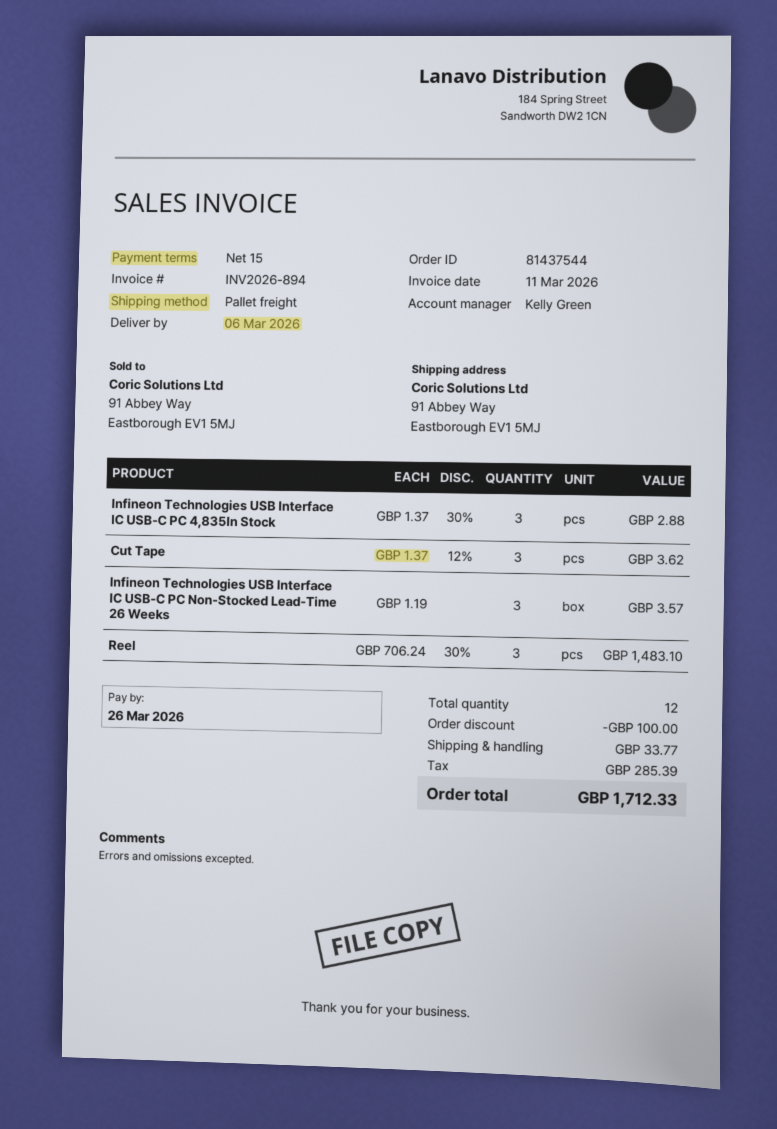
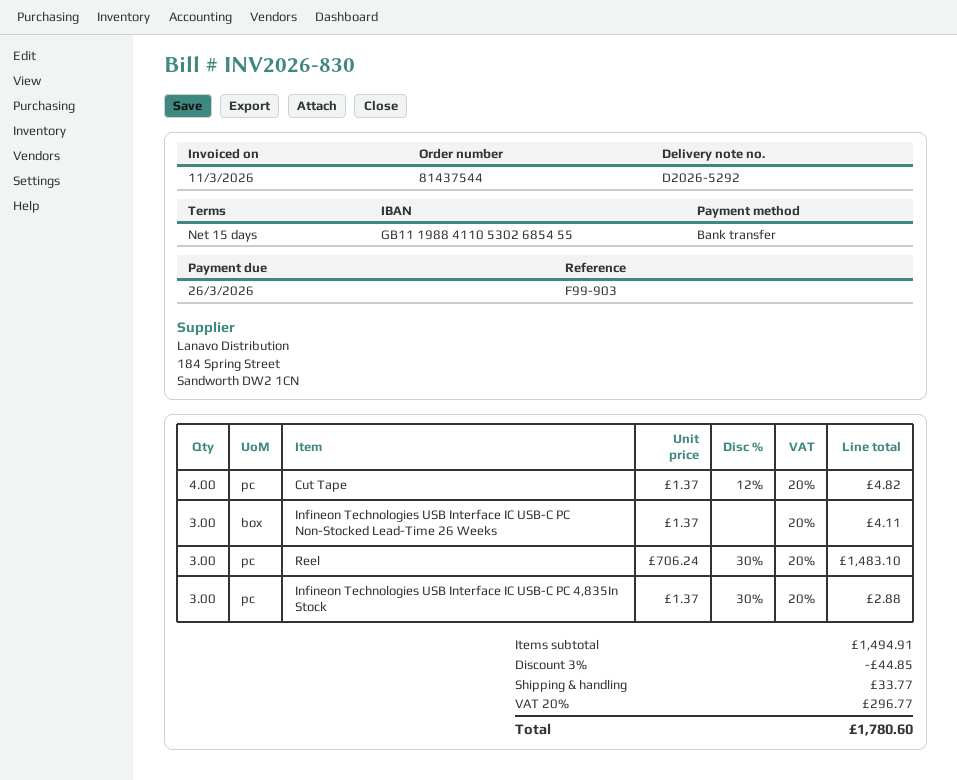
invoice number: INV2026-894 -> INV2026-830
Cut Tape: 3 x 1.37 - 12% = 3.62 -> 4 x 1.37 - 12% = 4.82
Infineon Technologies USB Interface IC USB-C PC Non-Stocked Lead-Time 26 Weeks: 3 x 1.19 = 3.57 -> 3 x 1.37 = 4.11
discount: 100.00 -> 44.85
tax: 285.39 -> 296.77
total: 1712.33 -> 1780.60

